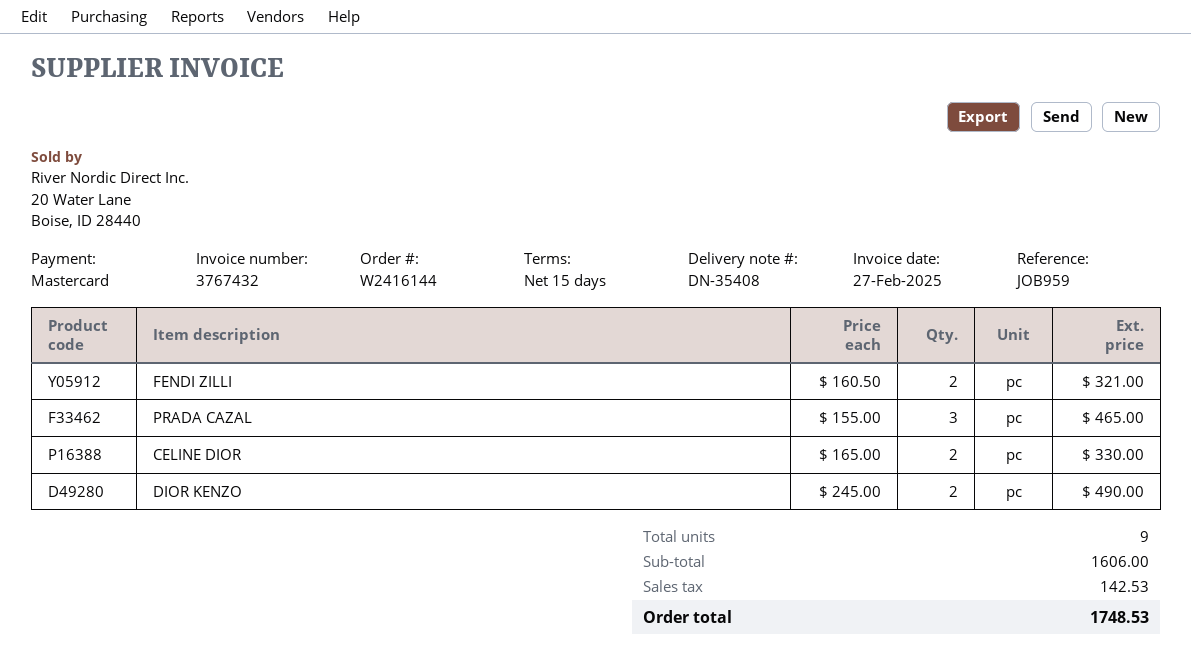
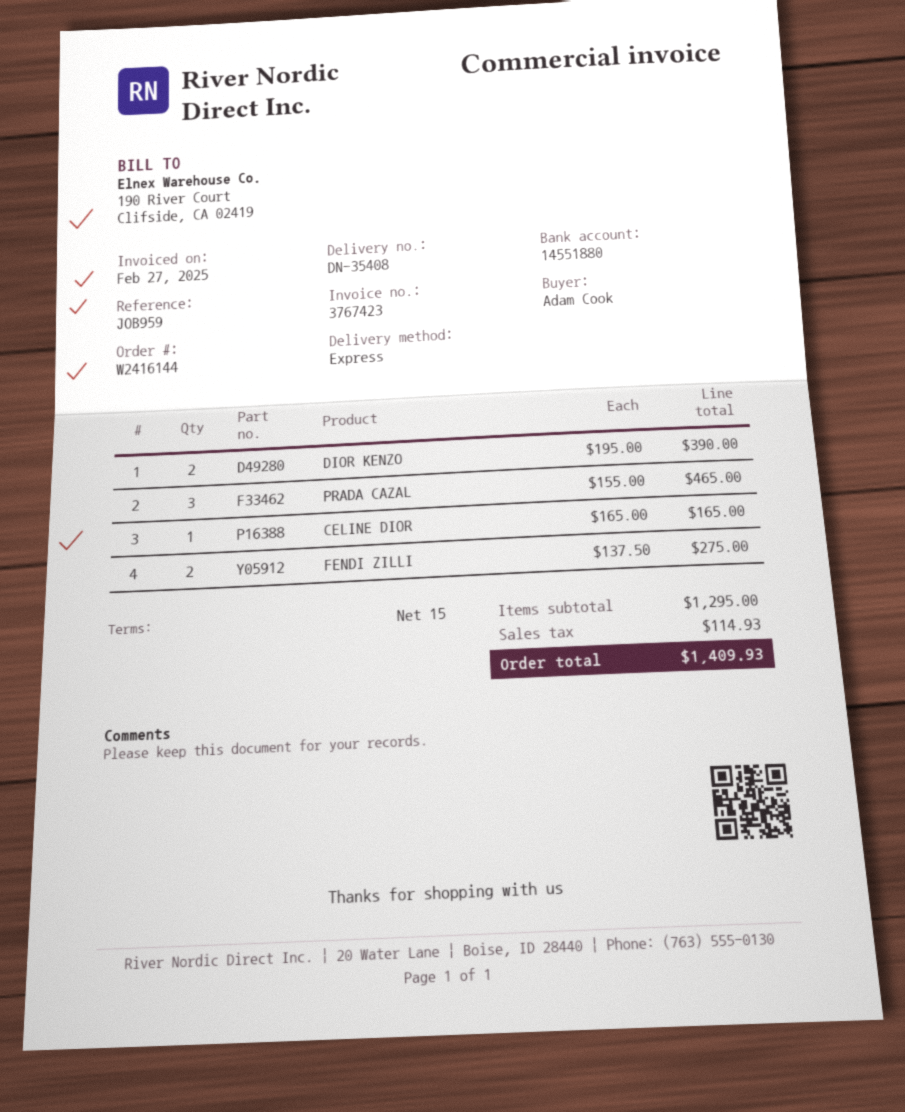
invoice number: 3767432 -> 3767423
FENDI ZILLI: 2 x 160.50 = 321.00 -> 2 x 137.50 = 275.00
CELINE DIOR: 2 x 165.00 = 330.00 -> 1 x 165.00 = 165.00
DIOR KENZO: 2 x 245.00 = 490.00 -> 2 x 195.00 = 390.00
subtotal: 1606.00 -> 1295.00
tax: 142.53 -> 114.93
total: 1748.53 -> 1409.93

